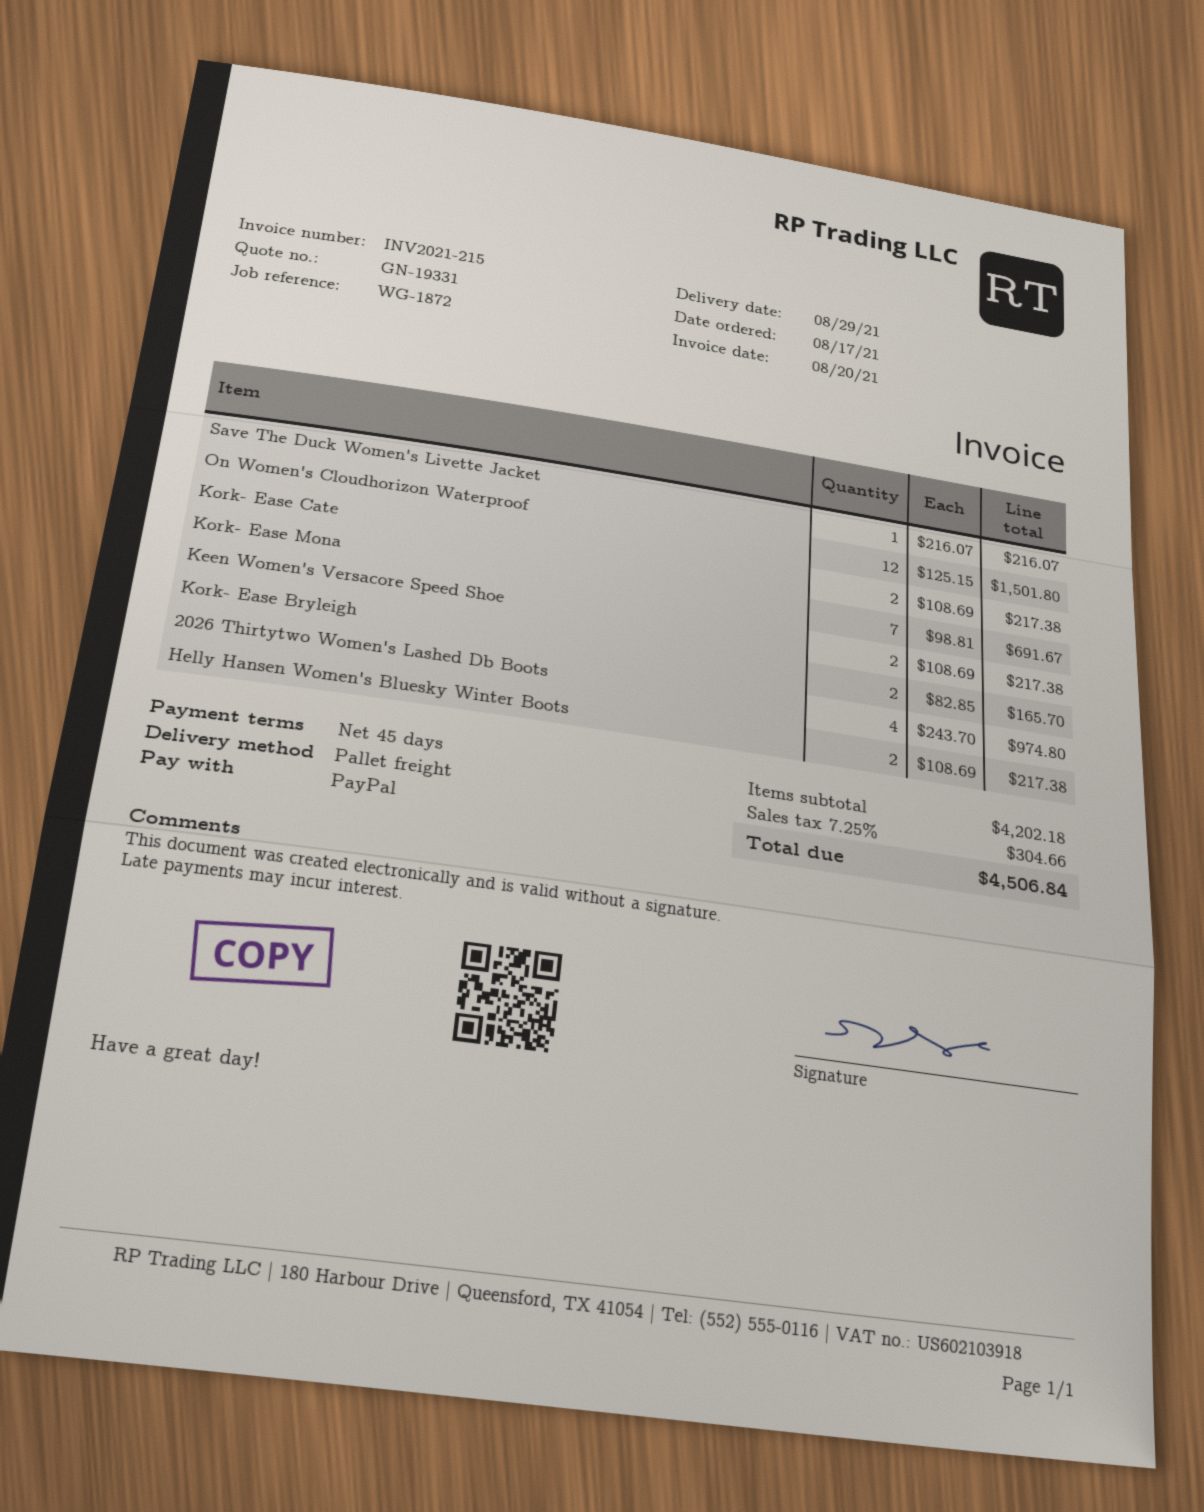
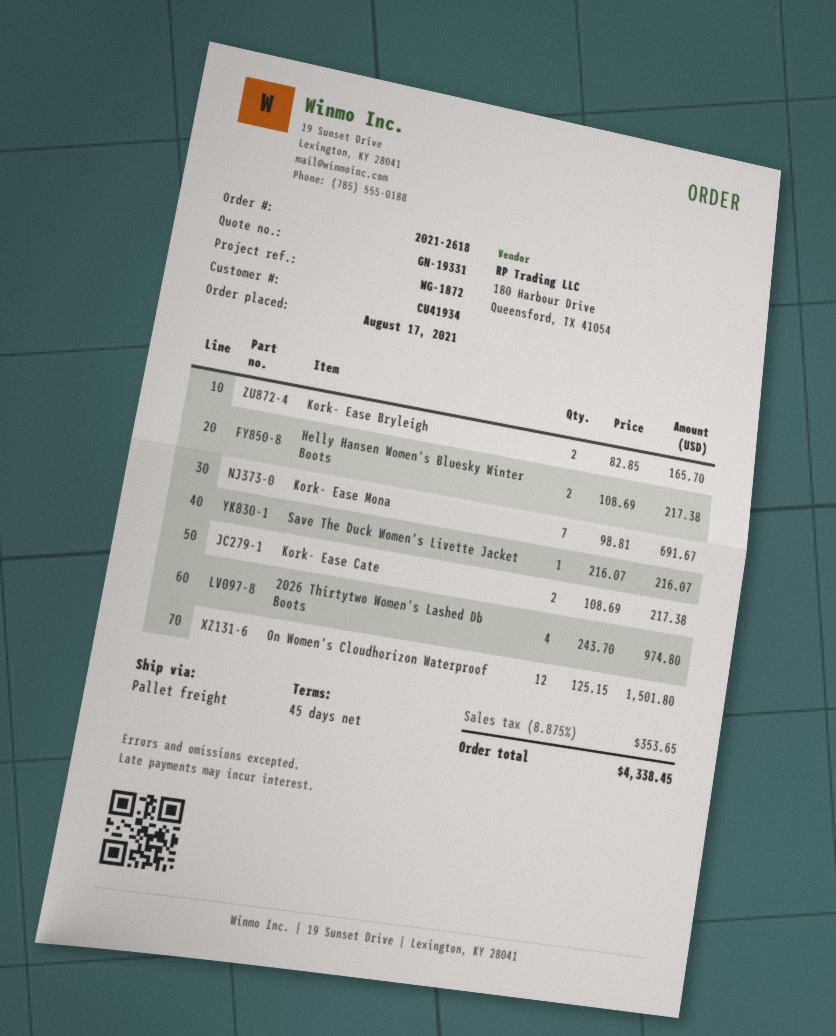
Keen Women's Versacore Speed Shoe: 2 x 108.69 = 217.38 -> none
tax: 7.25% = 304.66 -> 8.875% = 353.65
total: 4506.84 -> 4338.45

